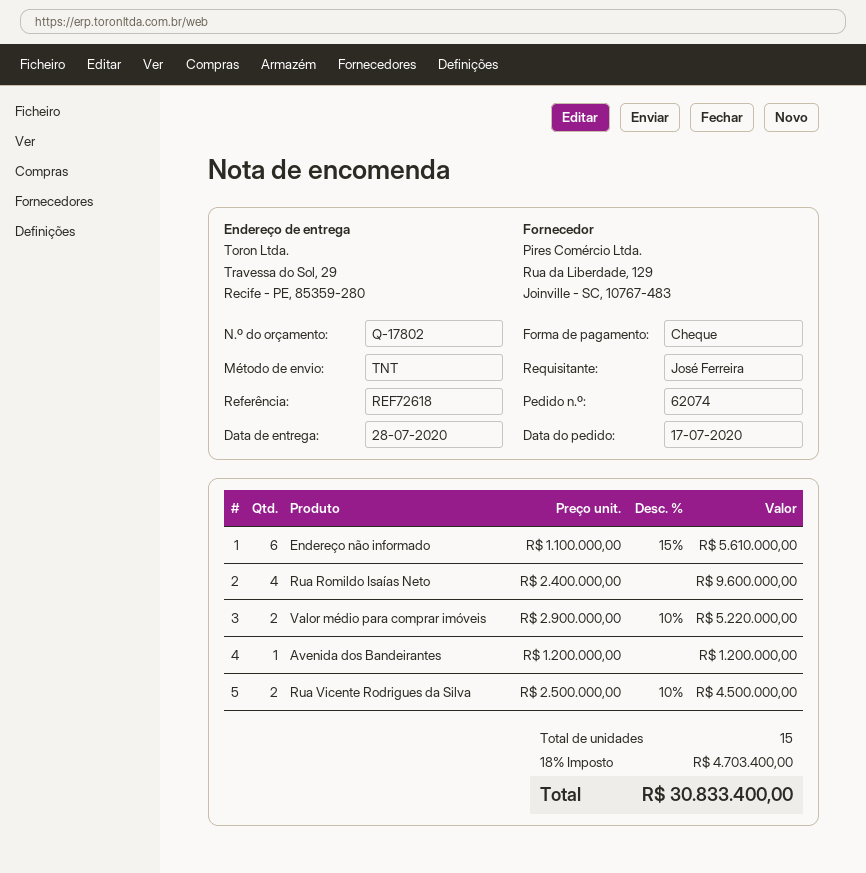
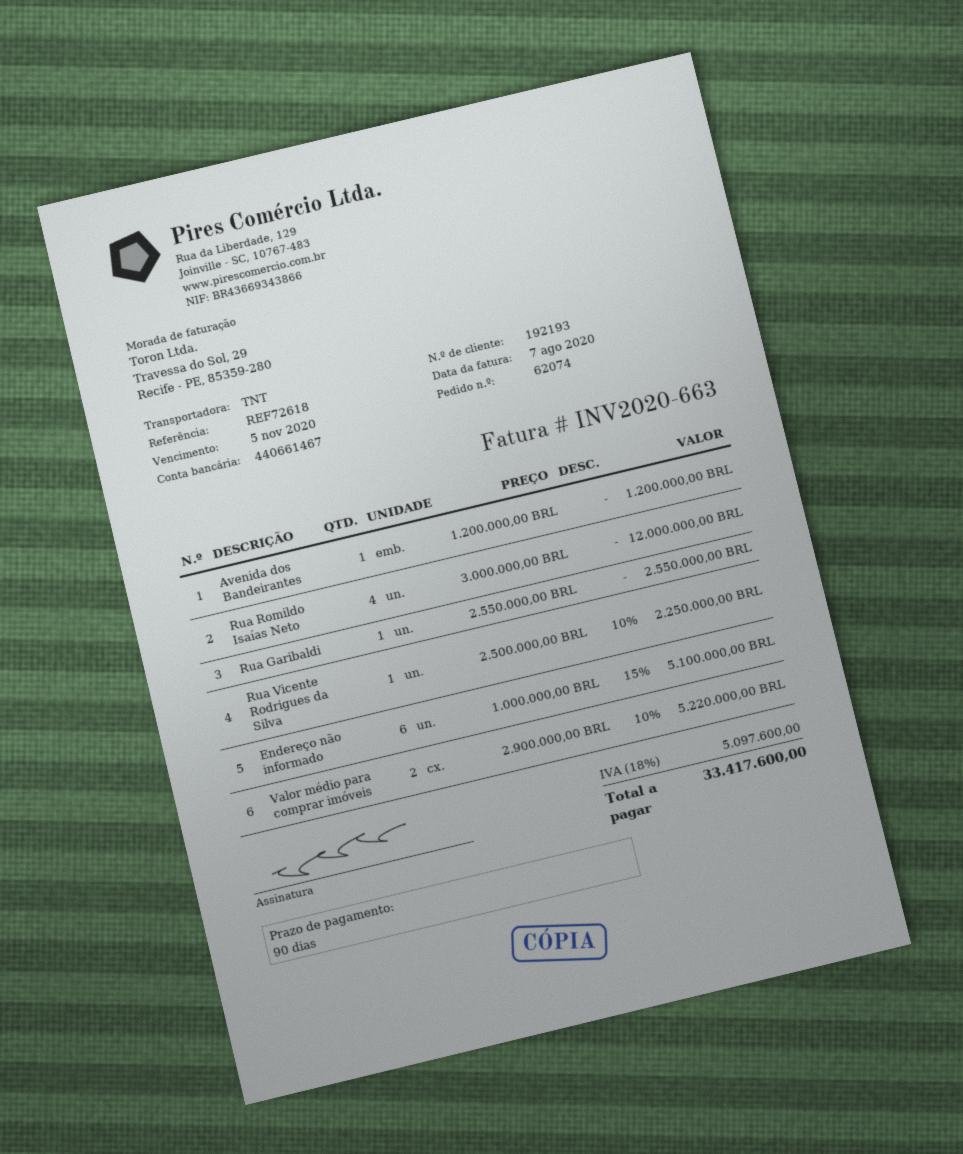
Endereço não informado: 6 x 1100000.00 - 15% = 5610000.00 -> 6 x 1000000.00 - 15% = 5100000.00
Rua Romildo Isaías Neto: 4 x 2400000.00 = 9600000.00 -> 4 x 3000000.00 = 12000000.00
Rua Vicente Rodrigues da Silva: 2 x 2500000.00 - 10% = 4500000.00 -> 1 x 2500000.00 - 10% = 2250000.00
Rua Garibaldi: none -> 1 x 2550000.00 = 2550000.00
tax: 18% = 4703400.00 -> 18% = 5097600.00
total: 30833400.00 -> 33417600.00

